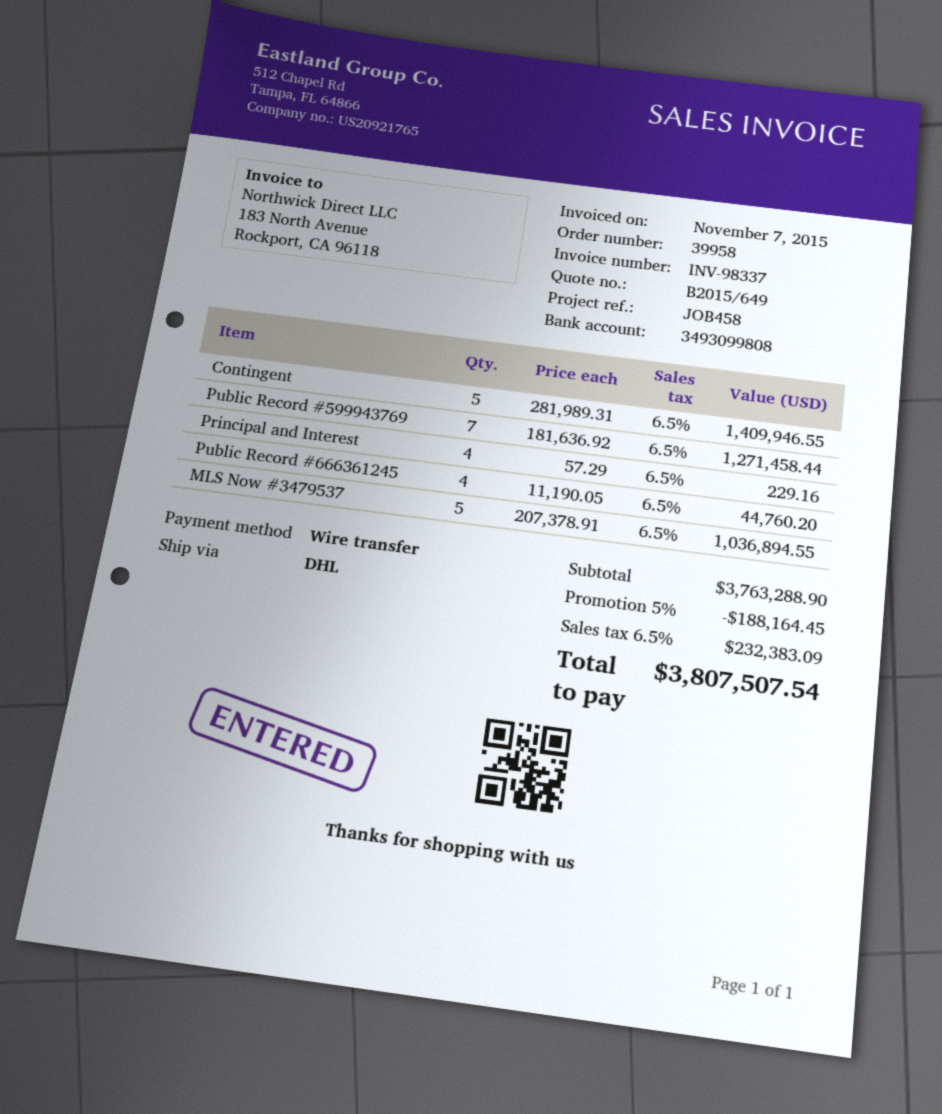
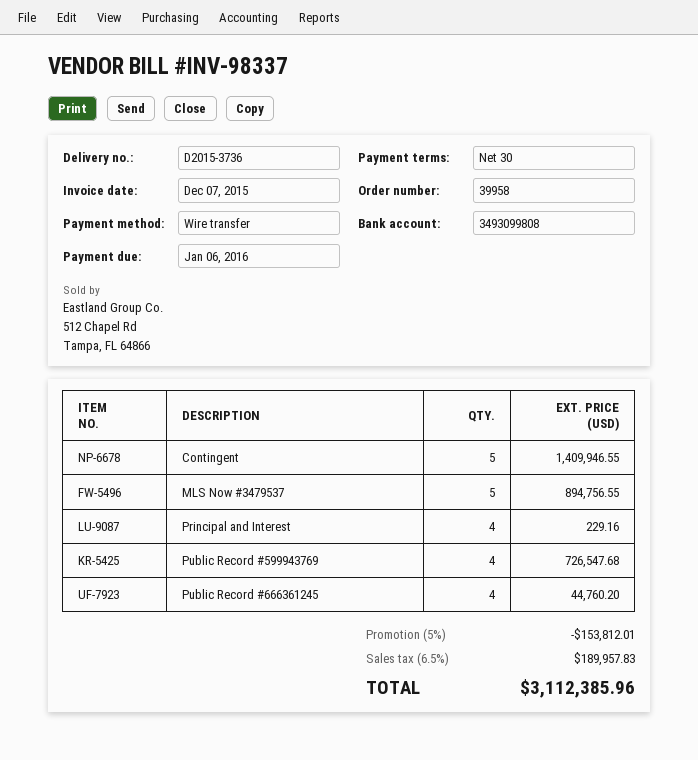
invoice date: 2015-11-07 -> 2015-12-07
Public Record #599943769: 7 for 1271458.44 -> 4 for 726547.68
MLS Now #3479537: 5 for 1036894.55 -> 5 for 894756.55
discount: 5% = 188164.45 -> 5% = 153812.01
tax: 6.5% = 232383.09 -> 6.5% = 189957.83
total: 3807507.54 -> 3112385.96

